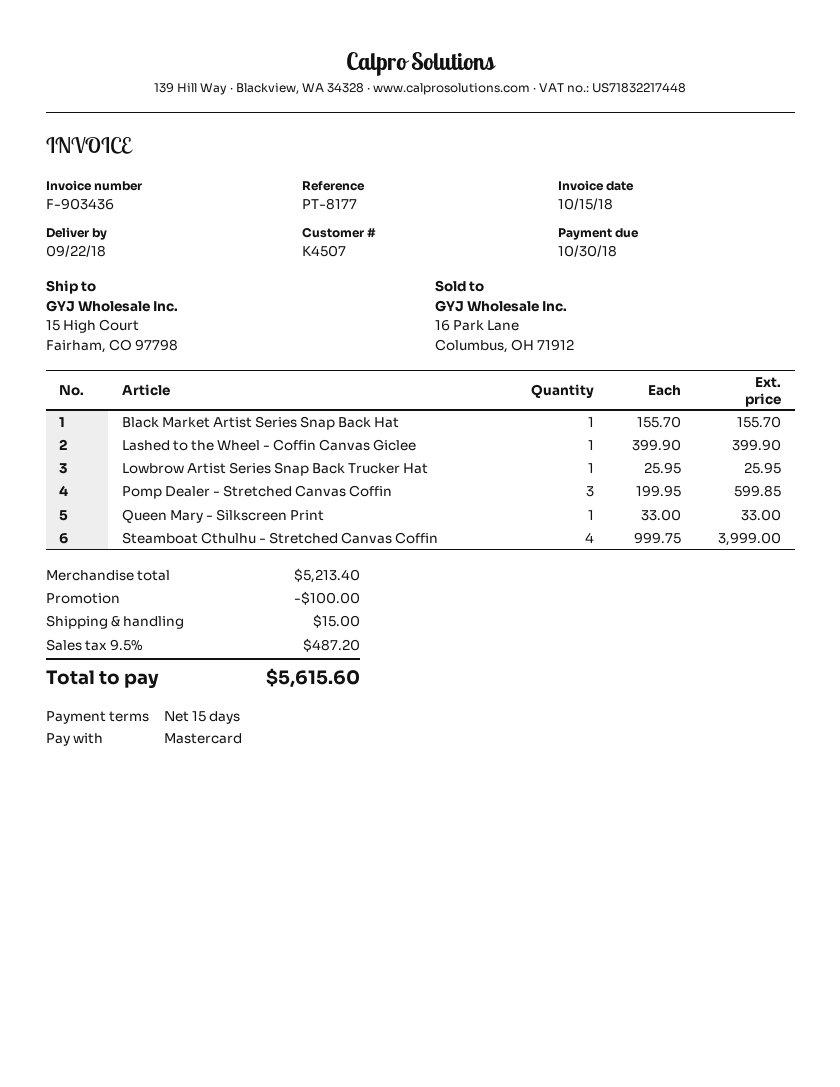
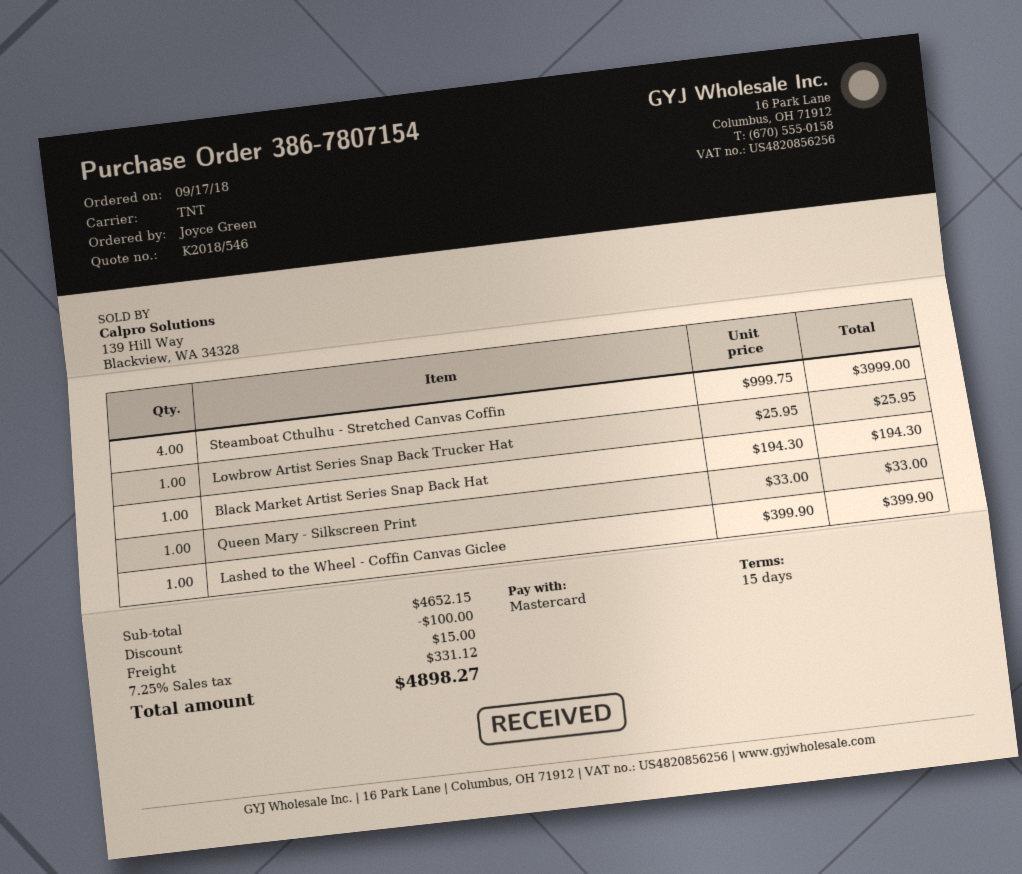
Black Market Artist Series Snap Back Hat: 1 x 155.70 = 155.70 -> 1 x 194.30 = 194.30
Pomp Dealer - Stretched Canvas Coffin: 3 x 199.95 = 599.85 -> none
subtotal: 5213.40 -> 4652.15
tax: 9.5% = 487.20 -> 7.25% = 331.12
total: 5615.60 -> 4898.27

